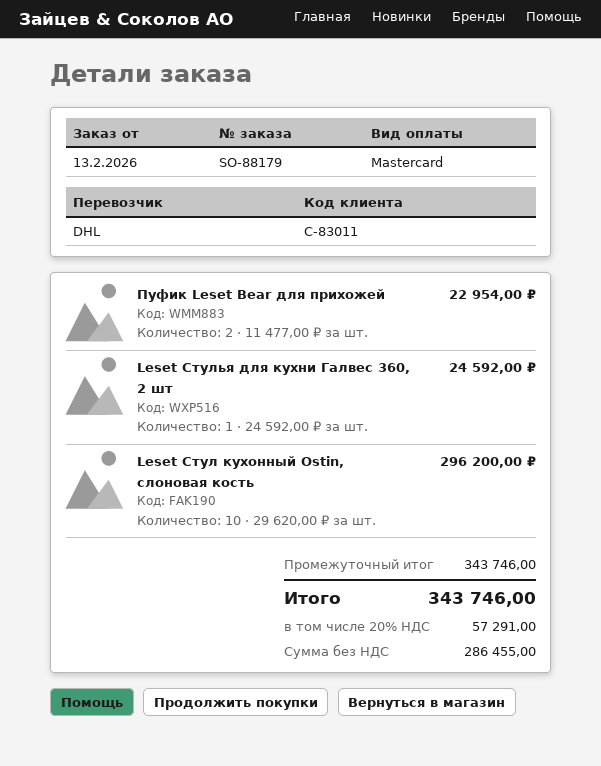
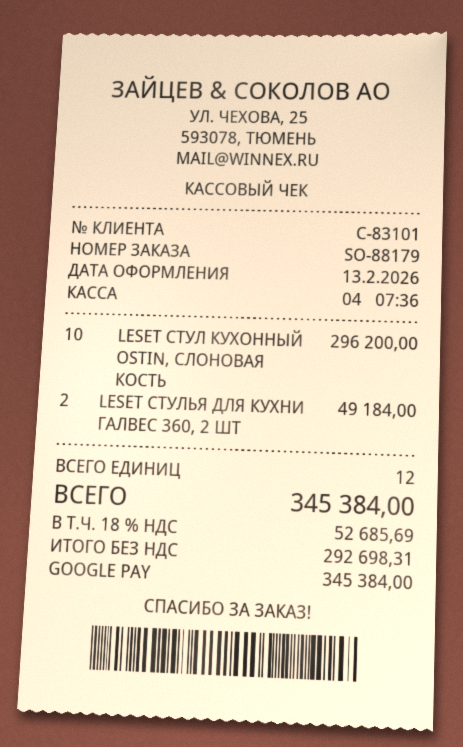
customer number: C-83011 -> C-83101
payment method: Mastercard -> Google Pay
Пуфик Leset Bear для прихожей: 2 for 22954.00 -> none
Leset Стулья для кухни Галвес 360, 2 шт: 1 for 24592.00 -> 2 for 49184.00
net: 286455.00 -> 292698.31
tax: 20% = 57291.00 -> 18% = 52685.69
total: 343746.00 -> 345384.00

